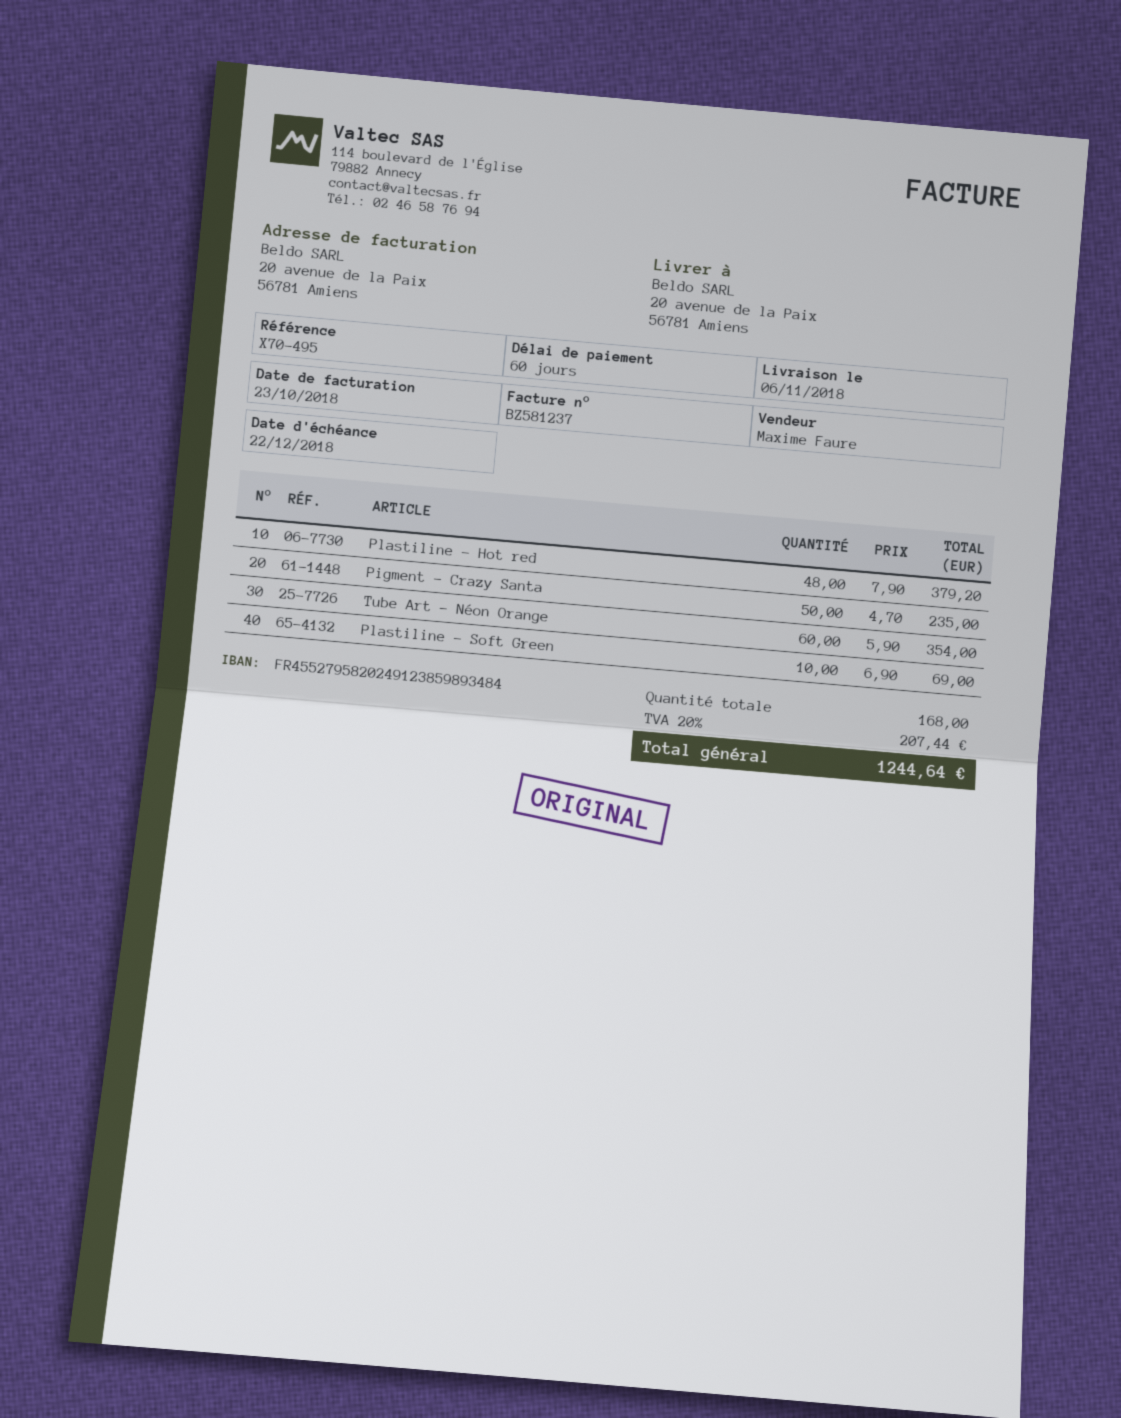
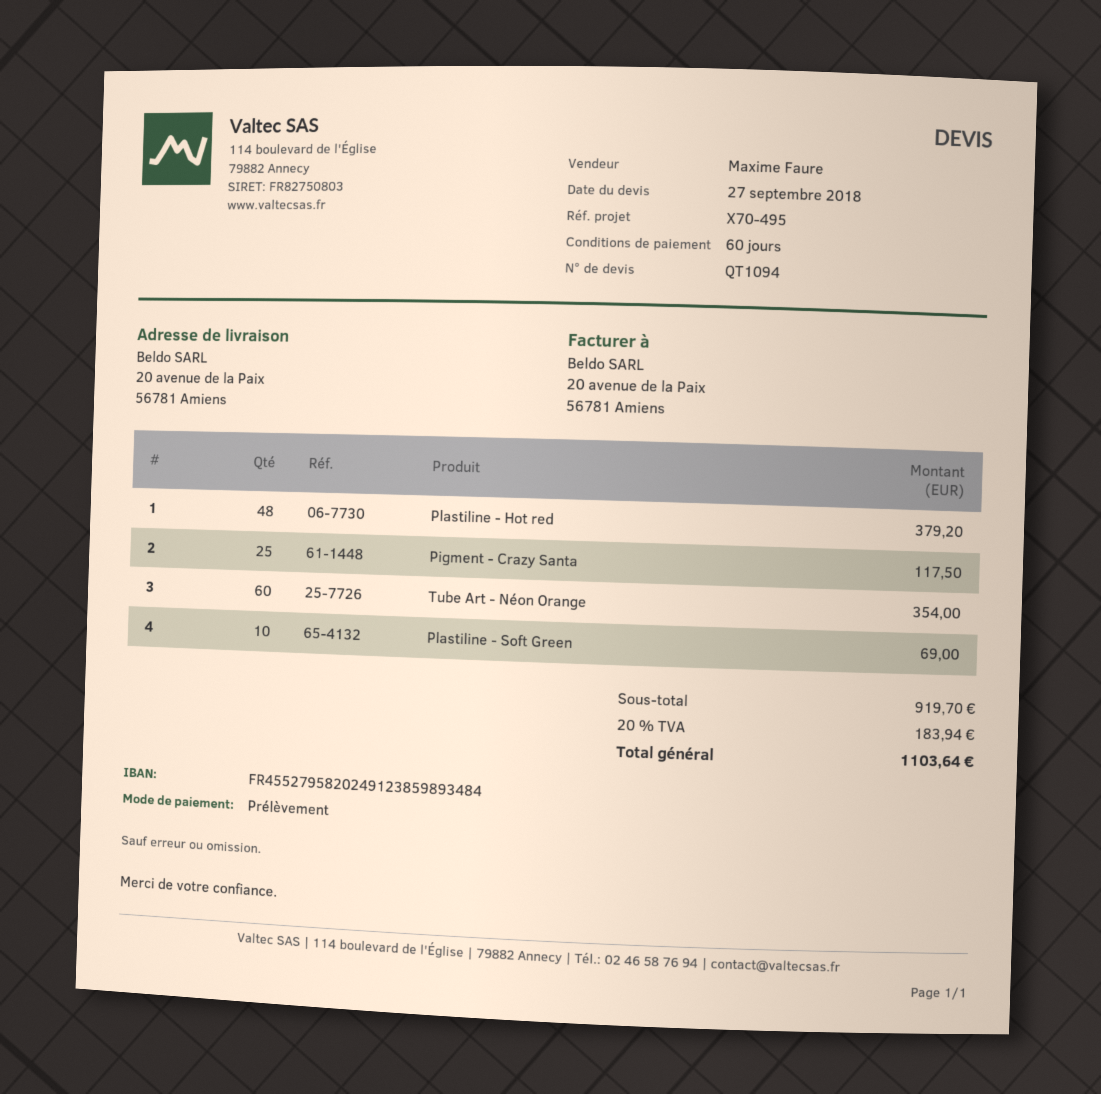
Pigment - Crazy Santa: 50 for 235.00 -> 25 for 117.50
tax: 20% = 207.44 -> 20% = 183.94
total: 1244.64 -> 1103.64

